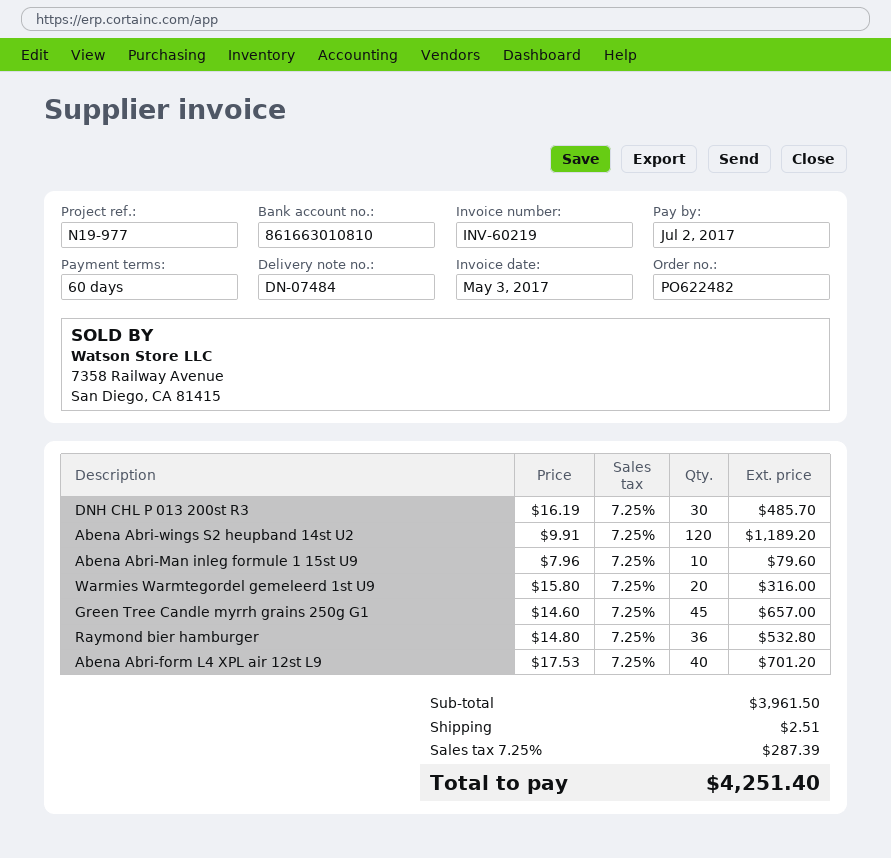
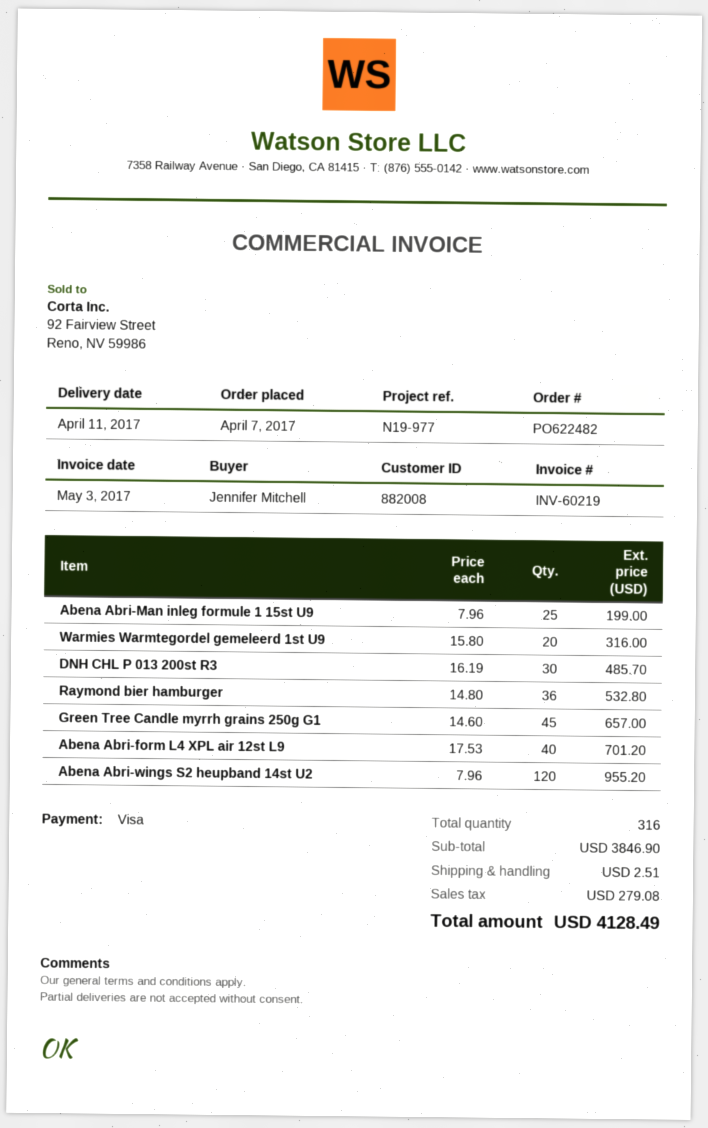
Abena Abri-wings S2 heupband 14st U2: 120 x 9.91 = 1189.20 -> 120 x 7.96 = 955.20
Abena Abri-Man inleg formule 1 15st U9: 10 x 7.96 = 79.60 -> 25 x 7.96 = 199.00
subtotal: 3961.50 -> 3846.90
tax: 287.39 -> 279.08
total: 4251.40 -> 4128.49

